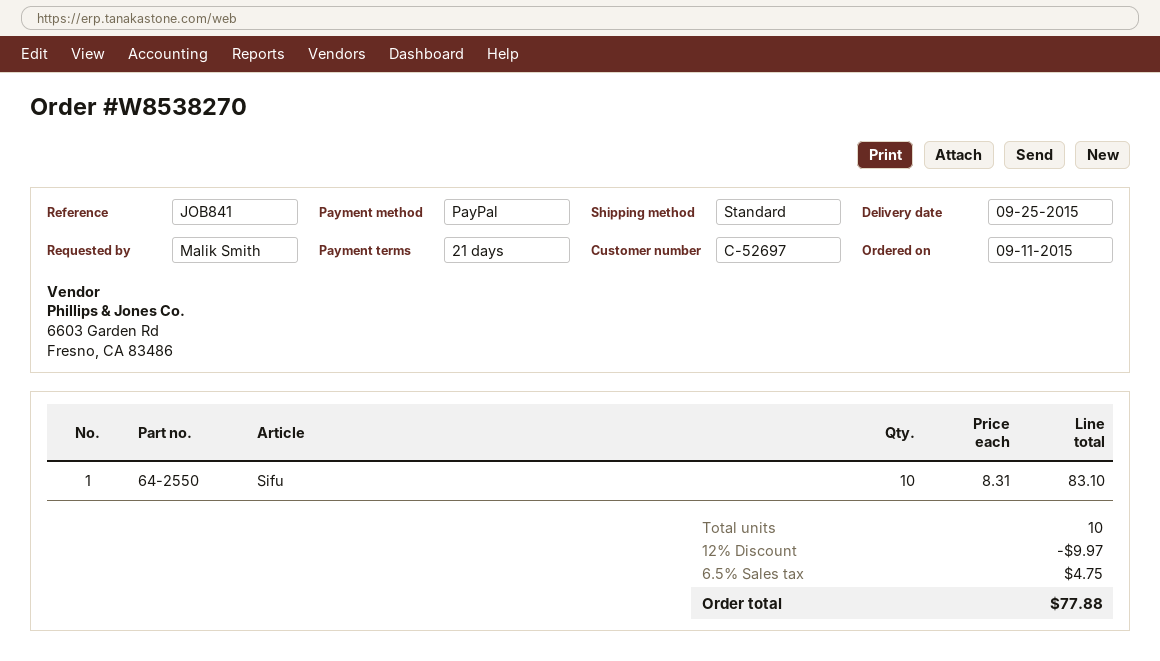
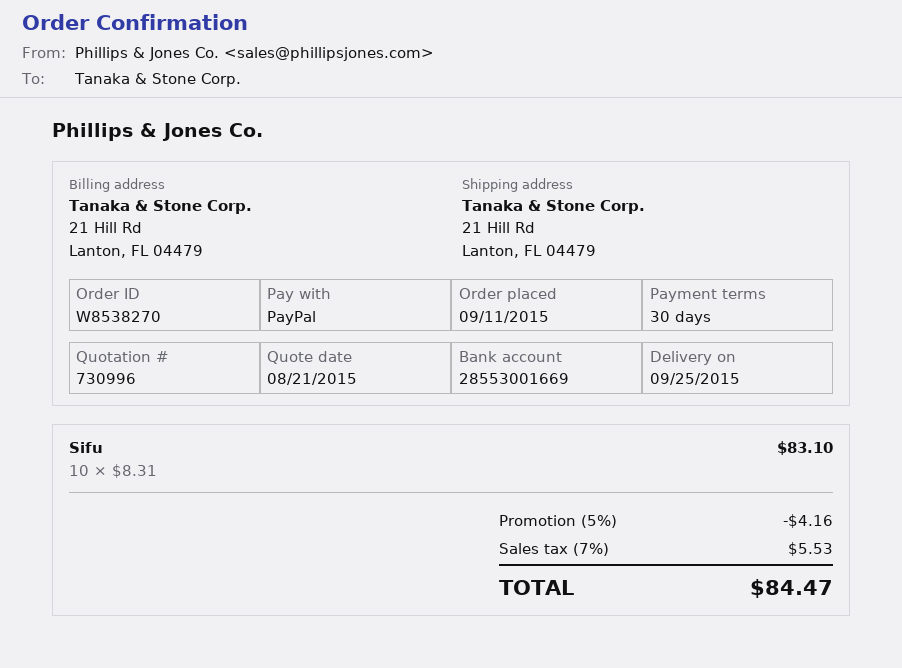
payment terms: 21 days -> 30 days
discount: 12% = 9.97 -> 5% = 4.16
tax: 6.5% = 4.75 -> 7% = 5.53
total: 77.88 -> 84.47

